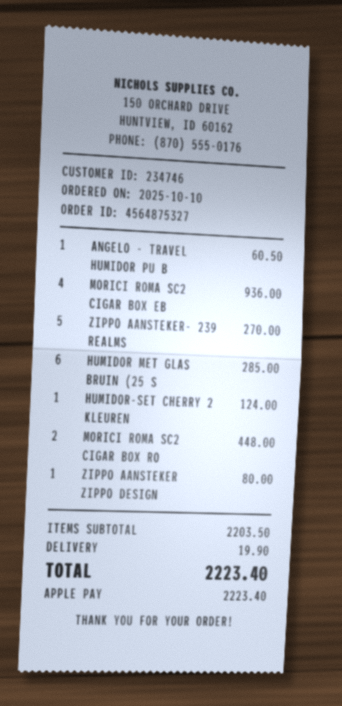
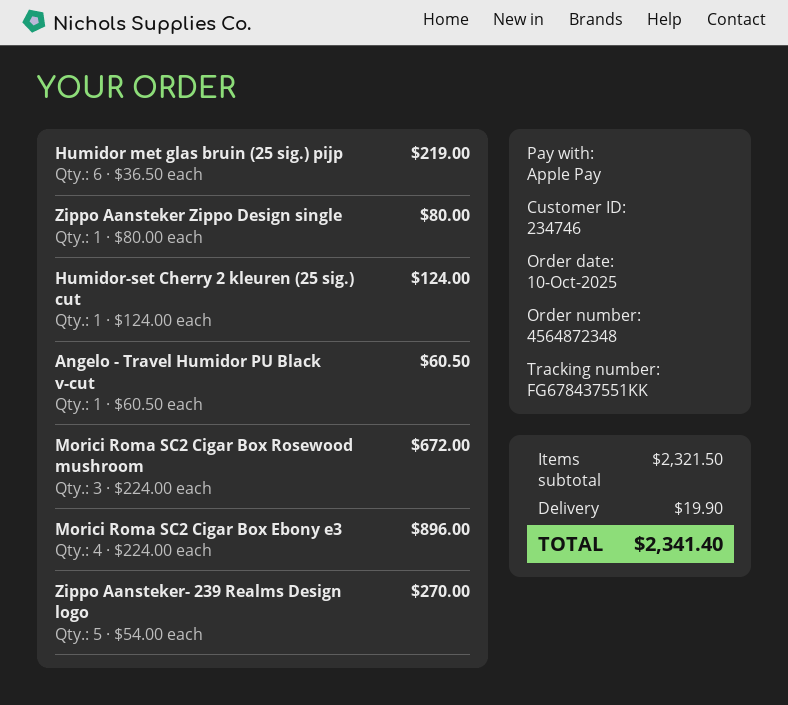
order number: 4564875327 -> 4564872348
MORICI ROMA SC2 CIGAR BOX EB: 4 for 936.00 -> 4 for 896.00
HUMIDOR MET GLAS BRUIN (25 S: 6 for 285.00 -> 6 for 219.00
MORICI ROMA SC2 CIGAR BOX RO: 2 for 448.00 -> 3 for 672.00
subtotal: 2203.50 -> 2321.50
total: 2223.40 -> 2341.40

